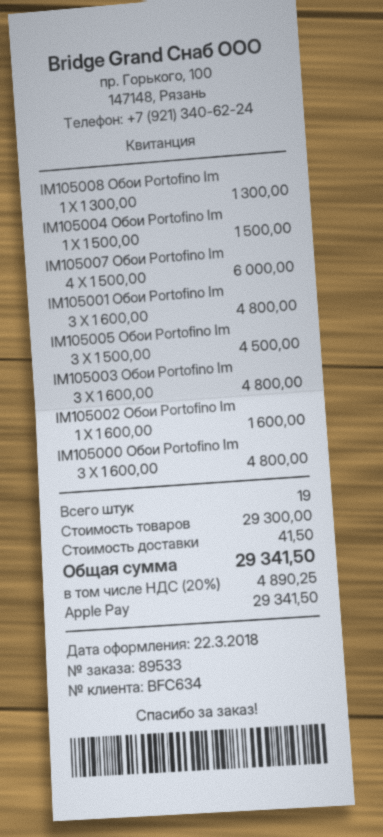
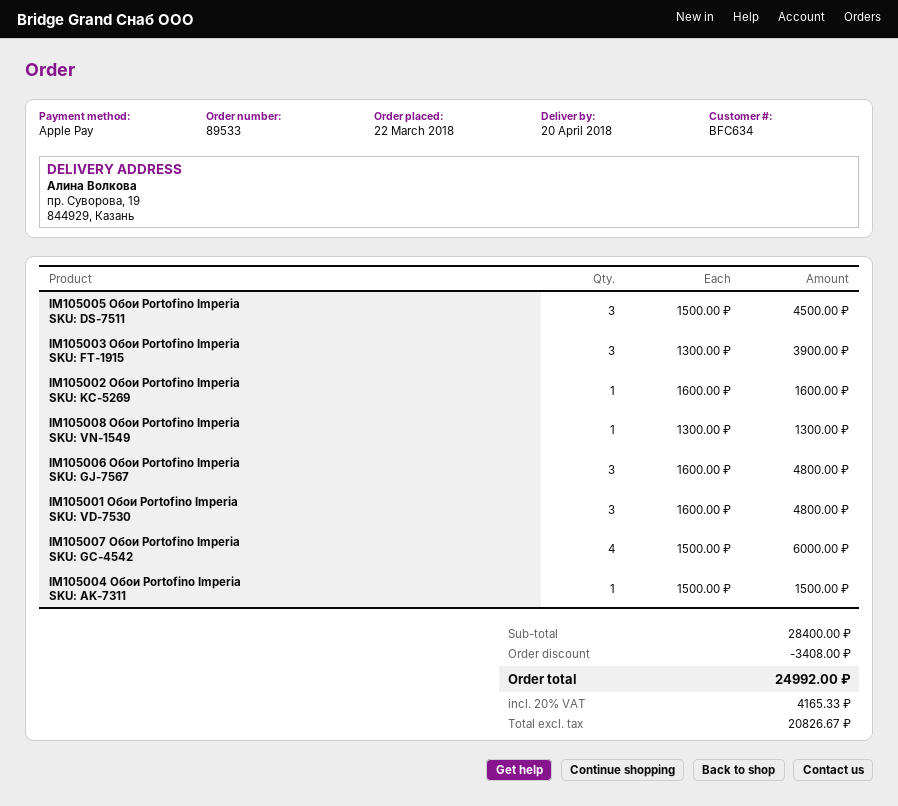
IM105003 Обои Portofino Im: 3 x 1600.00 = 4800.00 -> 3 x 1300.00 = 3900.00
IM105000 Обои Portofino Im: 3 x 1600.00 = 4800.00 -> none
IM105006 Обои Portofino Imperia: none -> 3 x 1600.00 = 4800.00
subtotal: 29300.00 -> 28400.00
discount: none -> 3408.00
shipping: 41.50 -> none
tax: 20% = 4890.25 -> 20% = 4165.33
total: 29341.50 -> 24992.00

